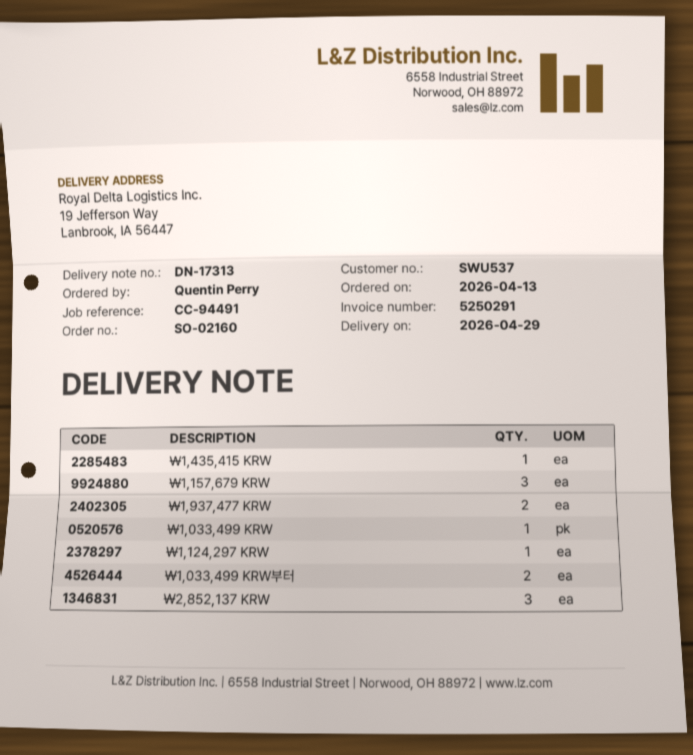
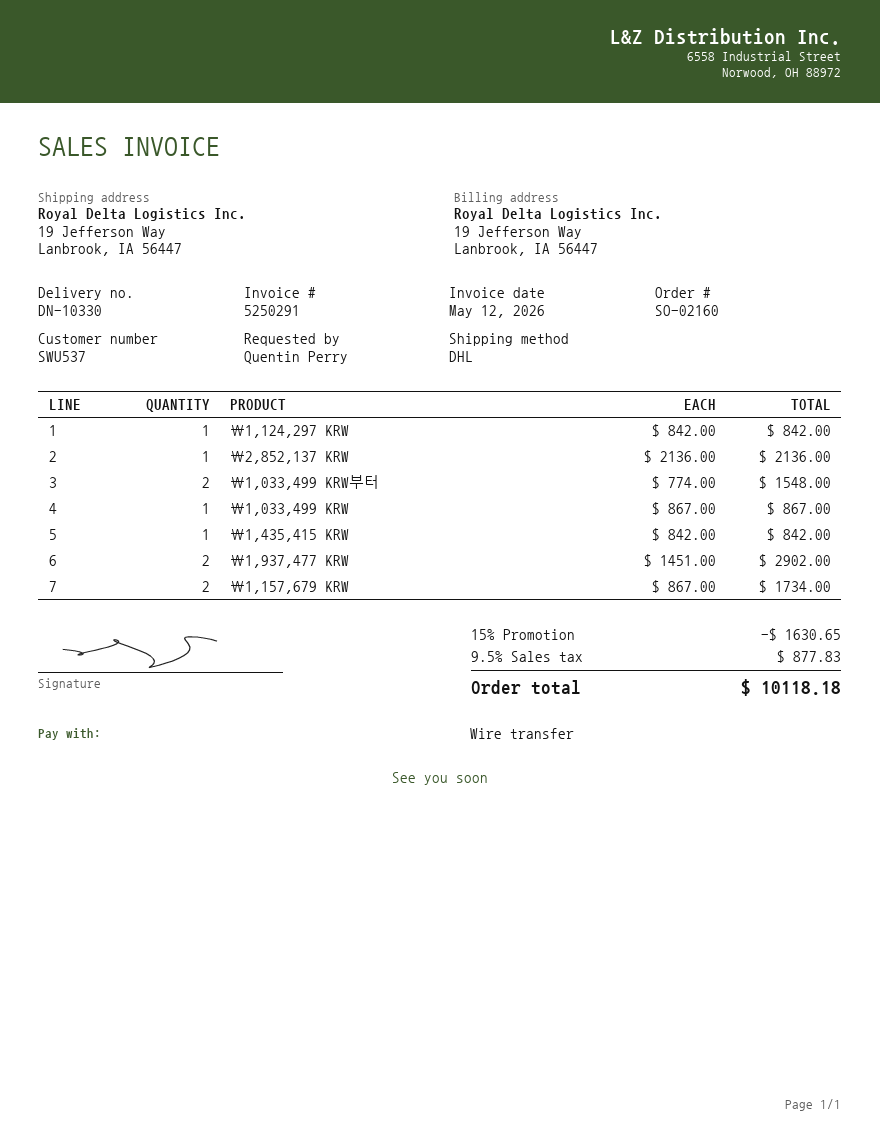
delivery note number: DN-17313 -> DN-10330
₩1,157,679 KRW: 3 -> 2
₩2,852,137 KRW: 3 -> 1

